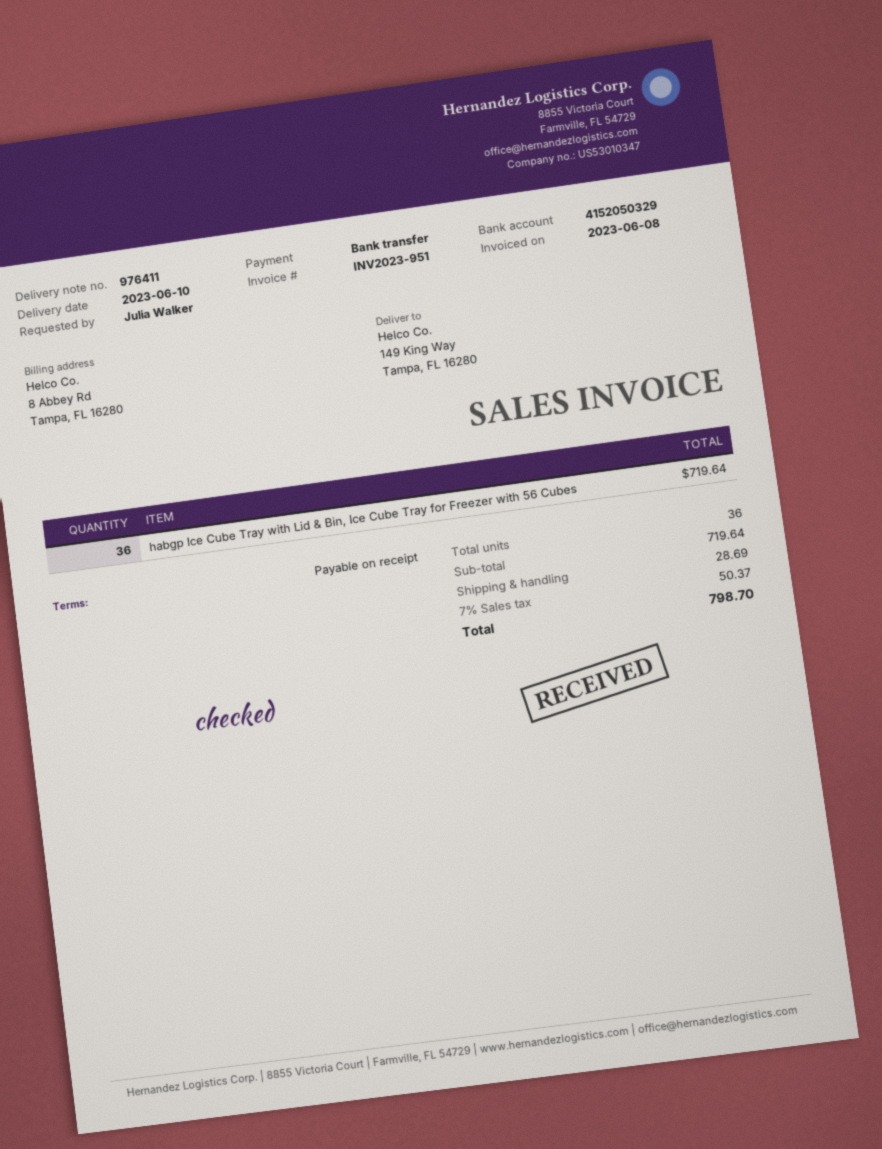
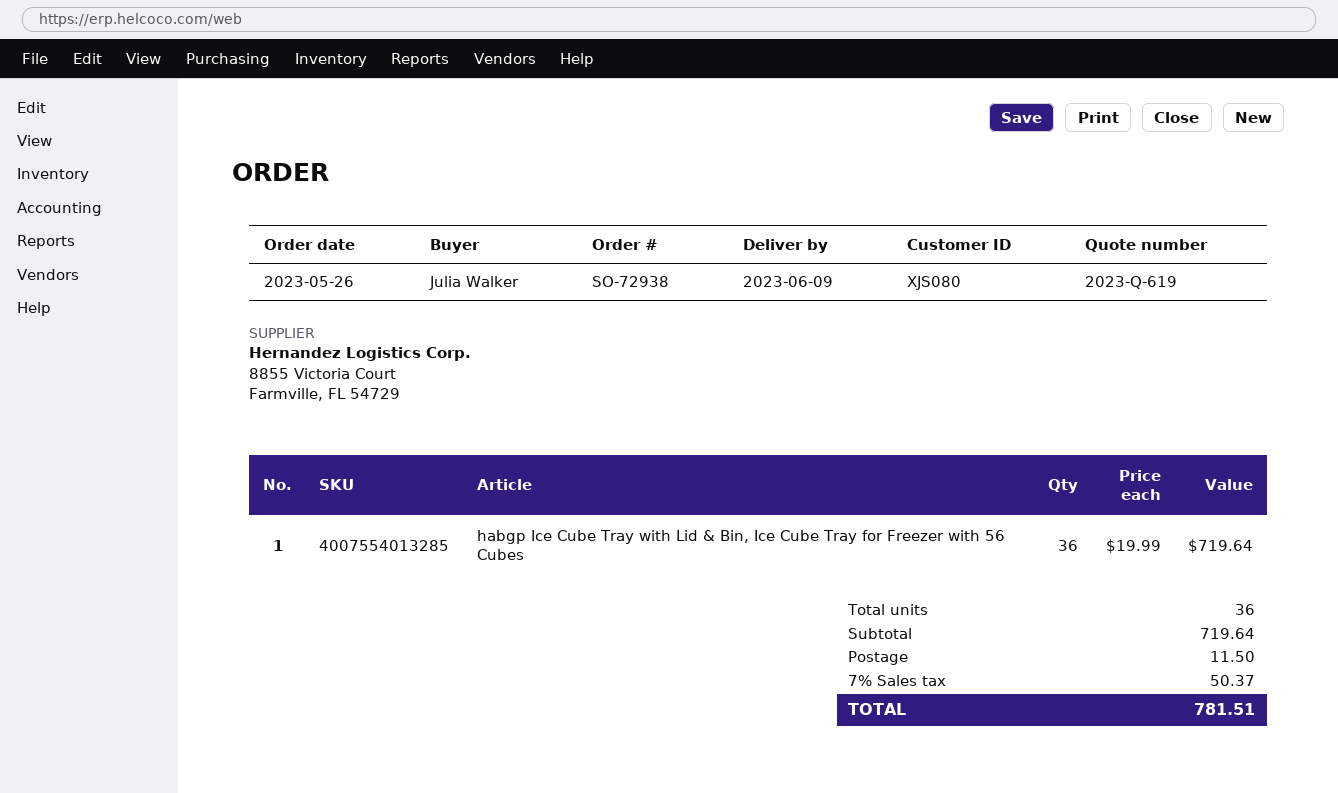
delivery date: 2023-06-10 -> 2023-06-09
shipping: 28.69 -> 11.50
total: 798.70 -> 781.51

